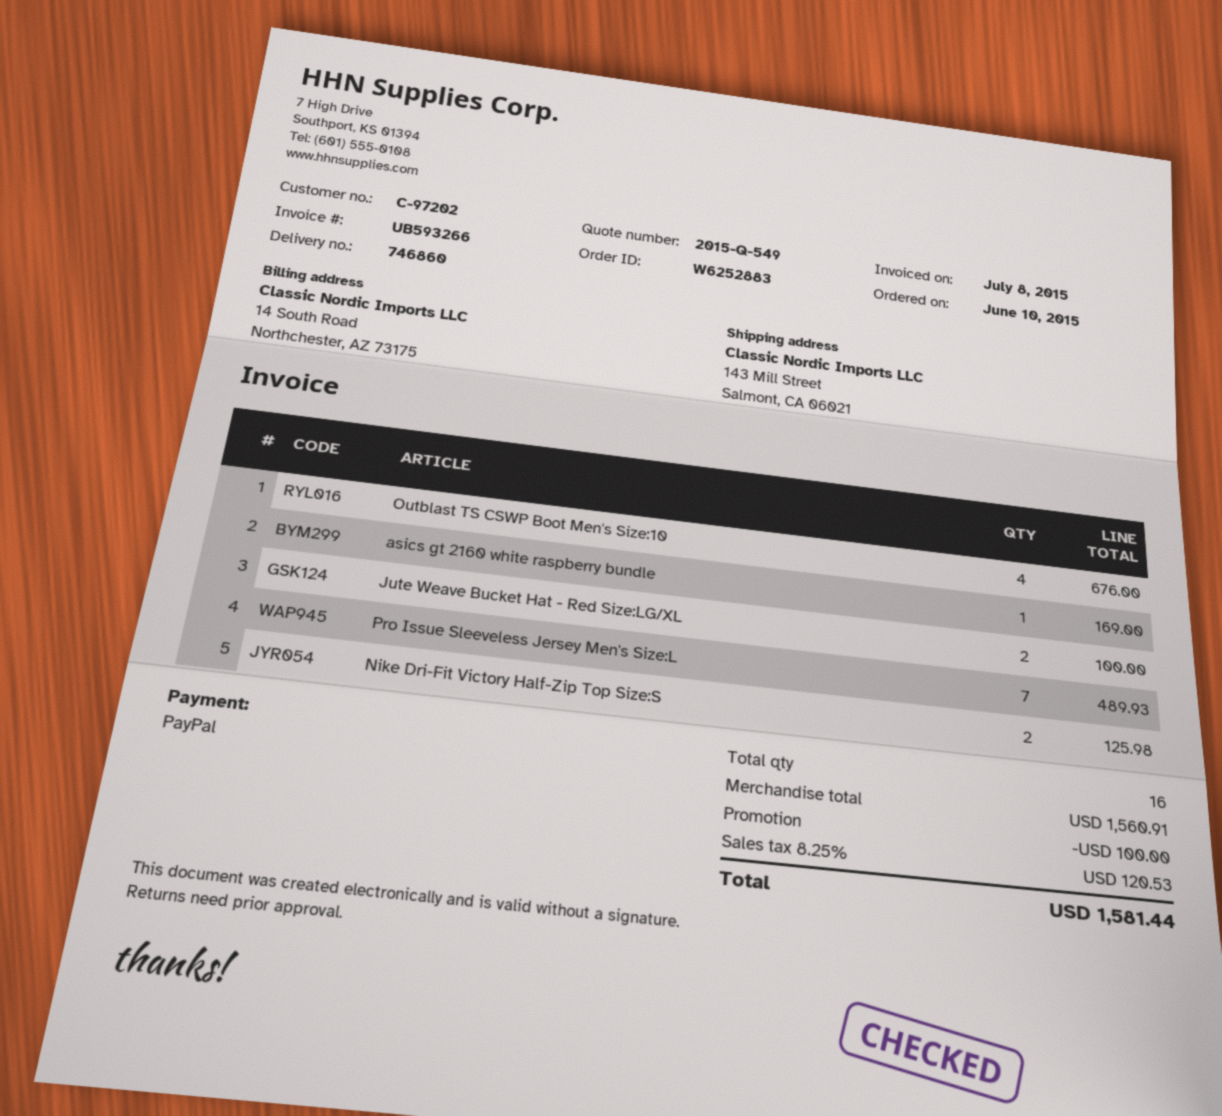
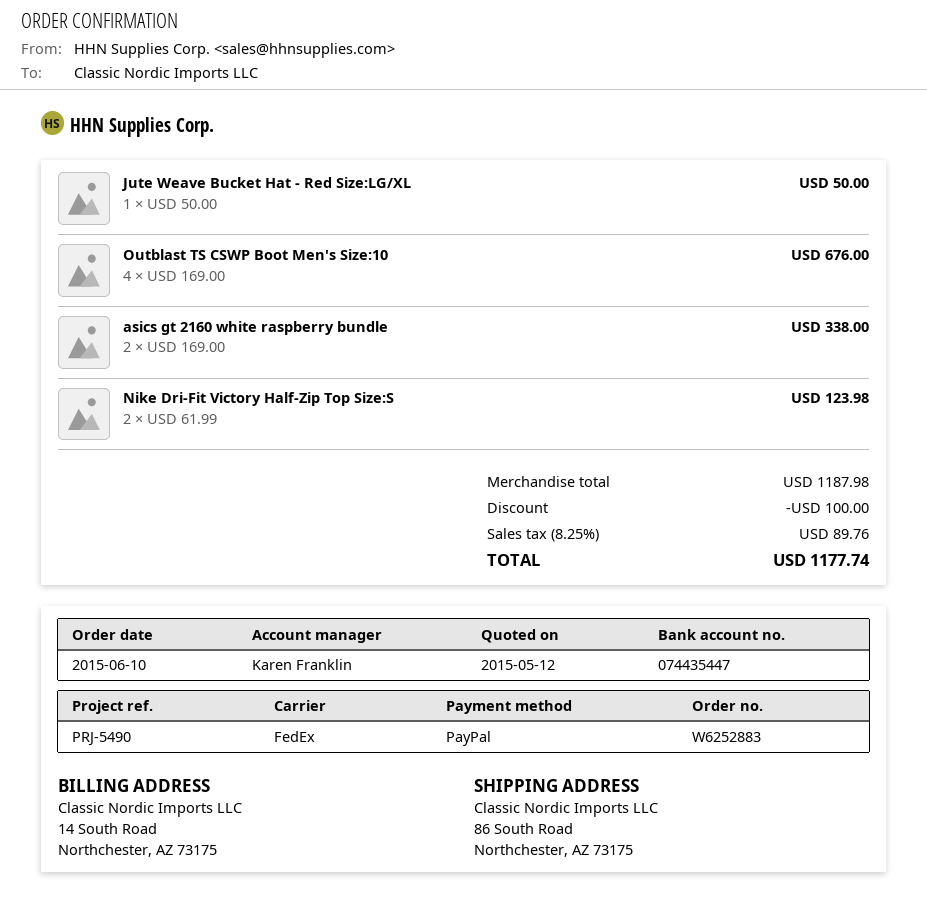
ship to: 143 Mill Street, Salmont, CA 06021 -> 86 South Road, Northchester, AZ 73175
asics gt 2160 white raspberry bundle: 1 for 169.00 -> 2 for 338.00
Jute Weave Bucket Hat - Red Size:LG/XL: 2 for 100.00 -> 1 for 50.00
Pro Issue Sleeveless Jersey Men's Size:L: 7 for 489.93 -> none
Nike Dri-Fit Victory Half-Zip Top Size:S: 2 for 125.98 -> 2 for 123.98
subtotal: 1560.91 -> 1187.98
tax: 8.25% = 120.53 -> 8.25% = 89.76
total: 1581.44 -> 1177.74

